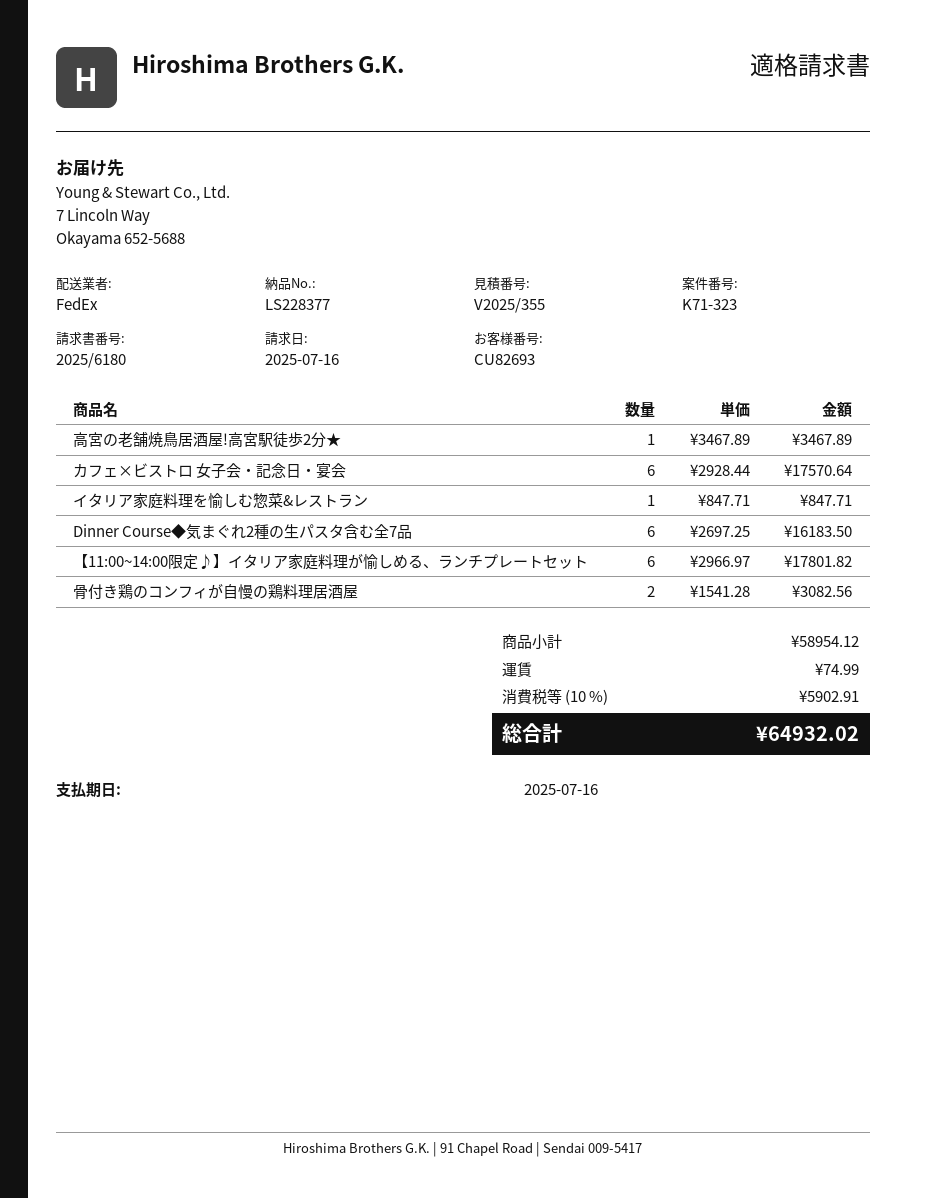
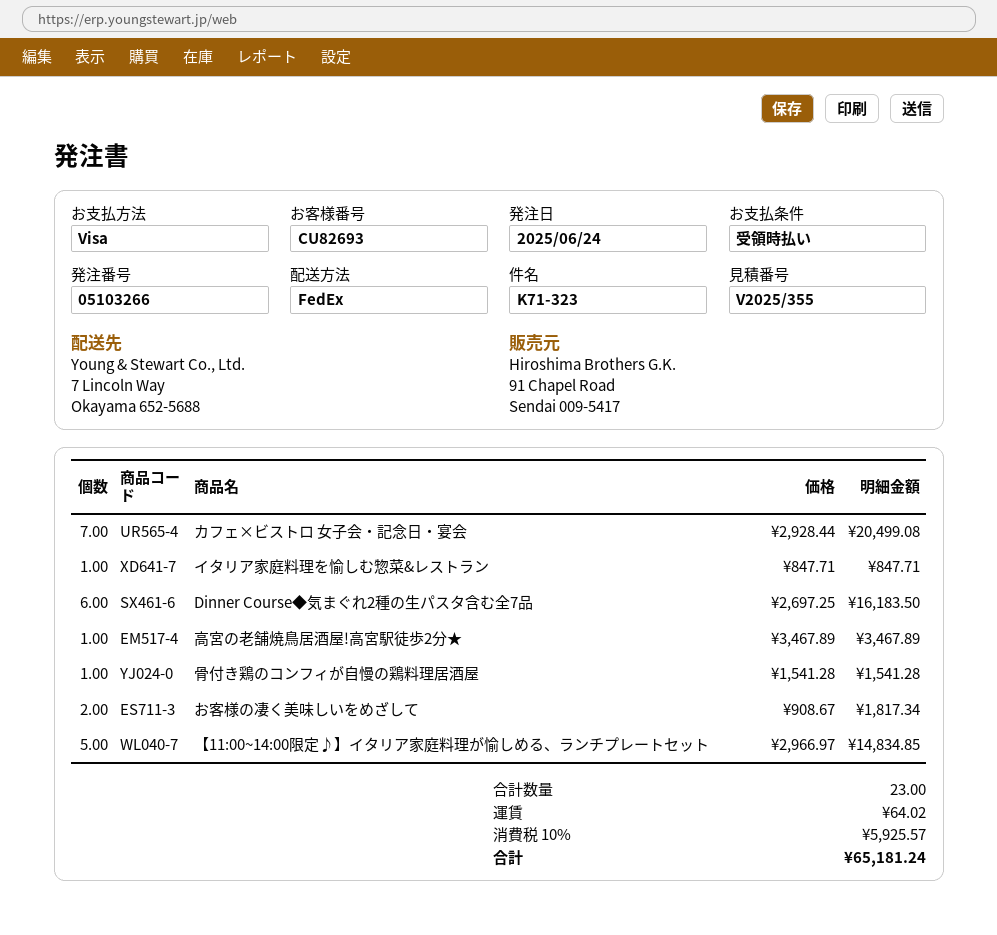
カフェ×ビストロ 女子会・記念日・宴会: 6 x 2928.44 = 17570.64 -> 7 x 2928.44 = 20499.08
【11:00~14:00限定♪】イタリア家庭料理が愉しめる、ランチプレートセット: 6 x 2966.97 = 17801.82 -> 5 x 2966.97 = 14834.85
骨付き鶏のコンフィが自慢の鶏料理居酒屋: 2 x 1541.28 = 3082.56 -> 1 x 1541.28 = 1541.28
お客様の凄く美味しいをめざして: none -> 2 x 908.67 = 1817.34
shipping: 74.99 -> 64.02
tax: 10% = 5902.91 -> 10% = 5925.57
total: 64932.02 -> 65181.24

